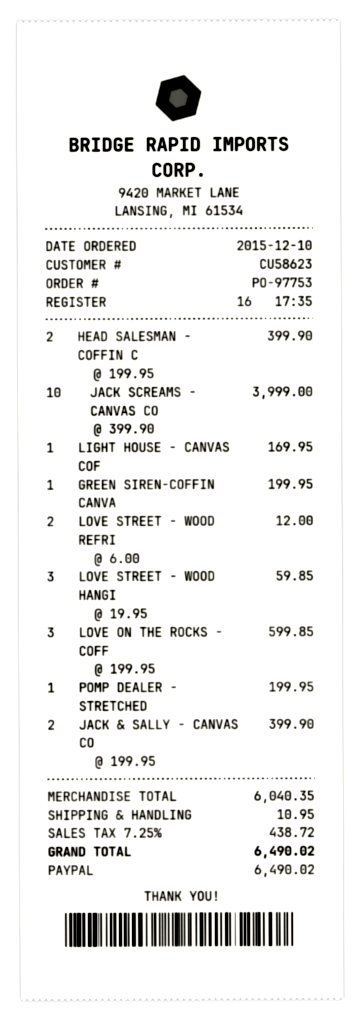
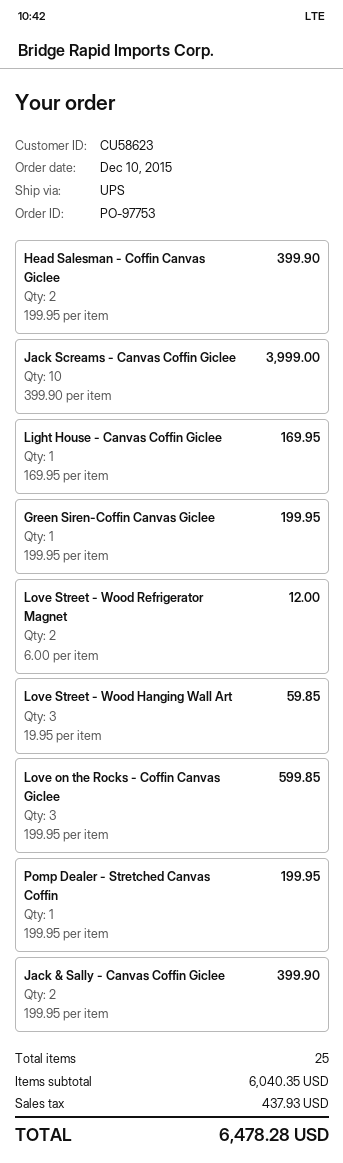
shipping: 10.95 -> none
tax: 438.72 -> 437.93
total: 6490.02 -> 6478.28

